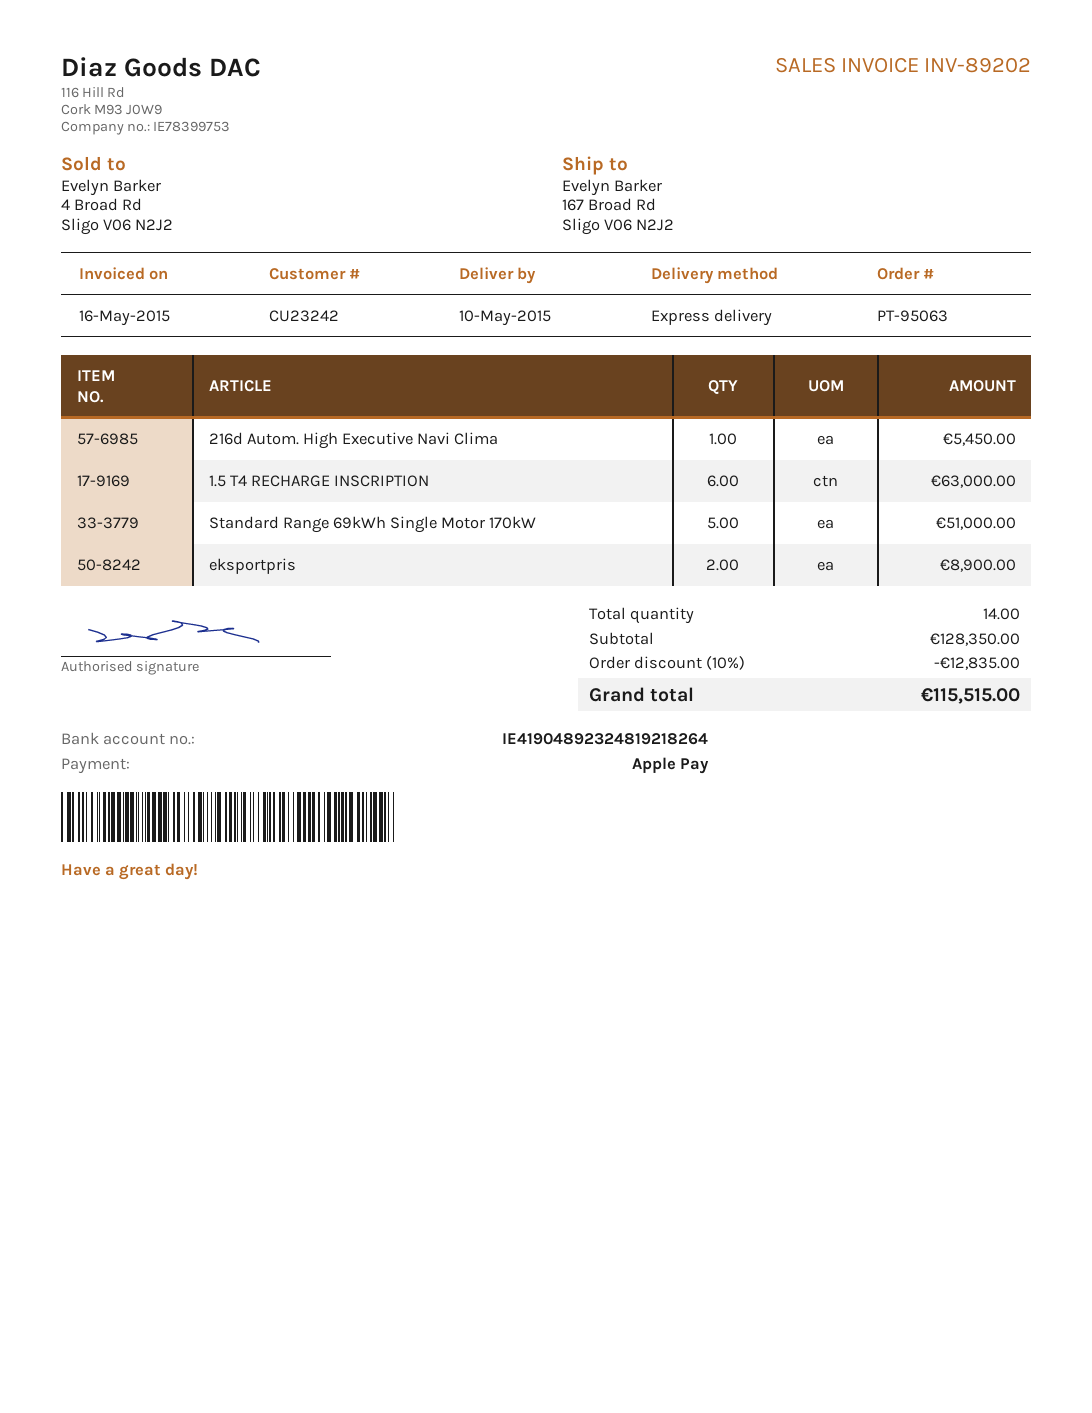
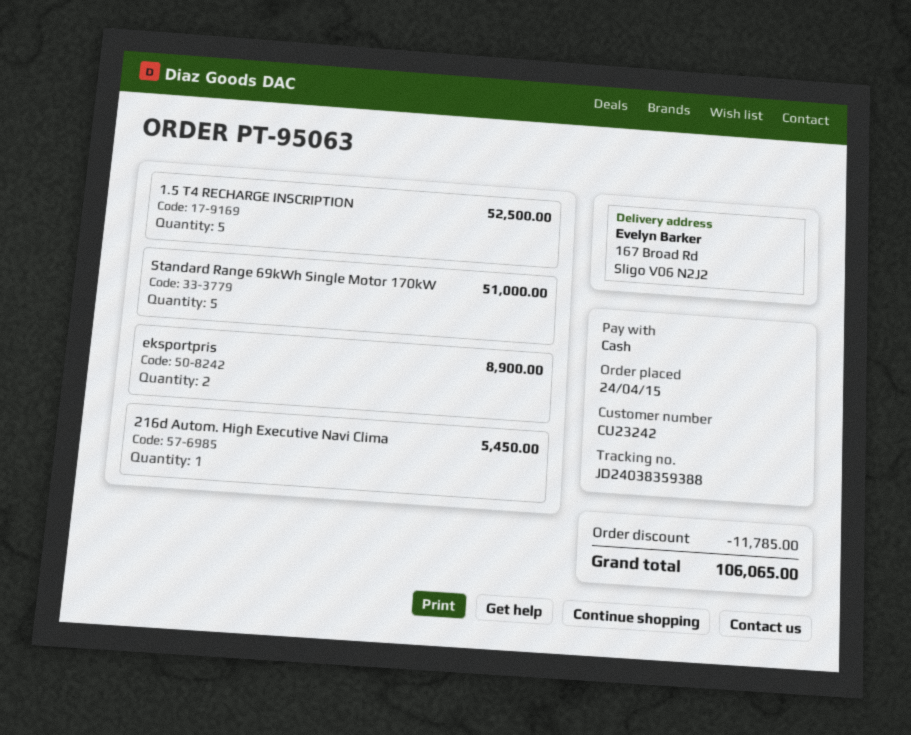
payment method: Apple Pay -> cash
1.5 T4 RECHARGE INSCRIPTION: 6 for 63000.00 -> 5 for 52500.00
discount: 12835.00 -> 11785.00
total: 115515.00 -> 106065.00

